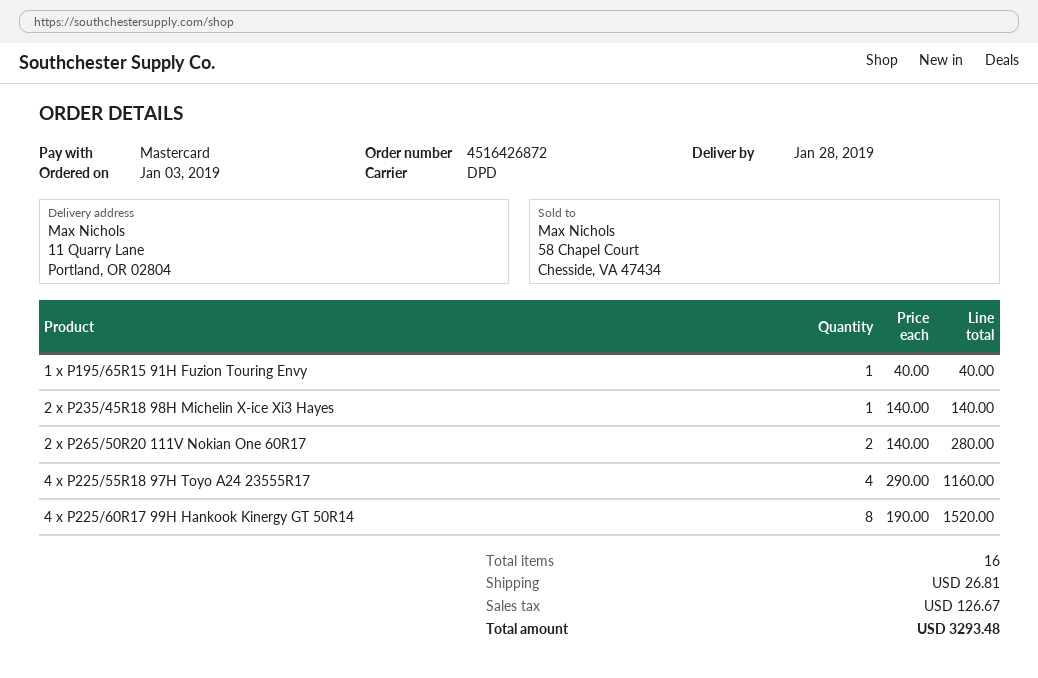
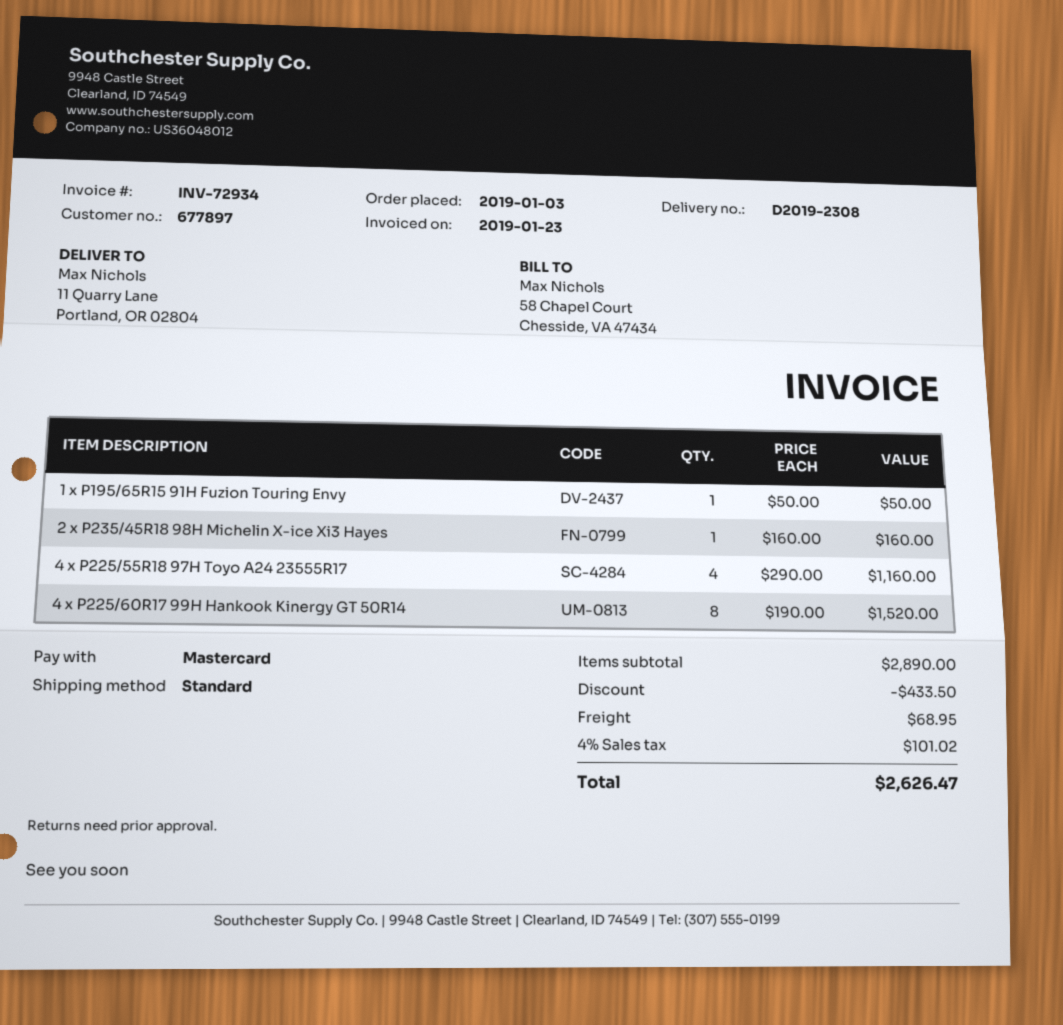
shipping method: DPD -> standard
1 x P195/65R15 91H Fuzion Touring Envy: 1 x 40.00 = 40.00 -> 1 x 50.00 = 50.00
2 x P235/45R18 98H Michelin X-ice Xi3 Hayes: 1 x 140.00 = 140.00 -> 1 x 160.00 = 160.00
2 x P265/50R20 111V Nokian One 60R17: 2 x 140.00 = 280.00 -> none
discount: none -> 433.50
shipping: 26.81 -> 68.95
tax: 126.67 -> 101.02
total: 3293.48 -> 2626.47

